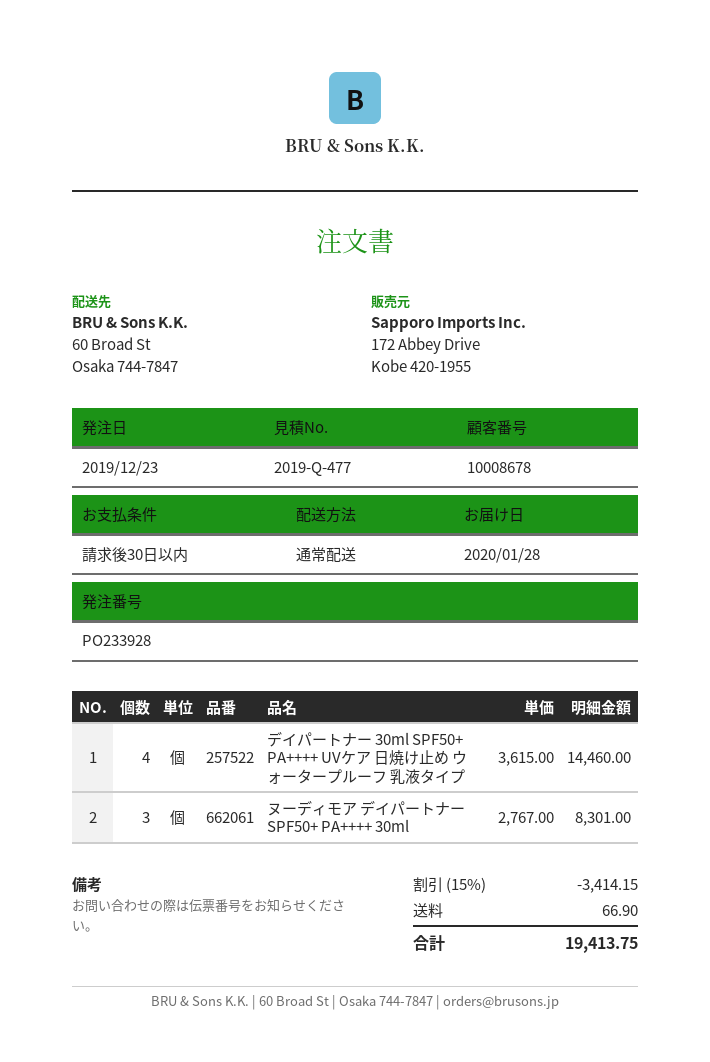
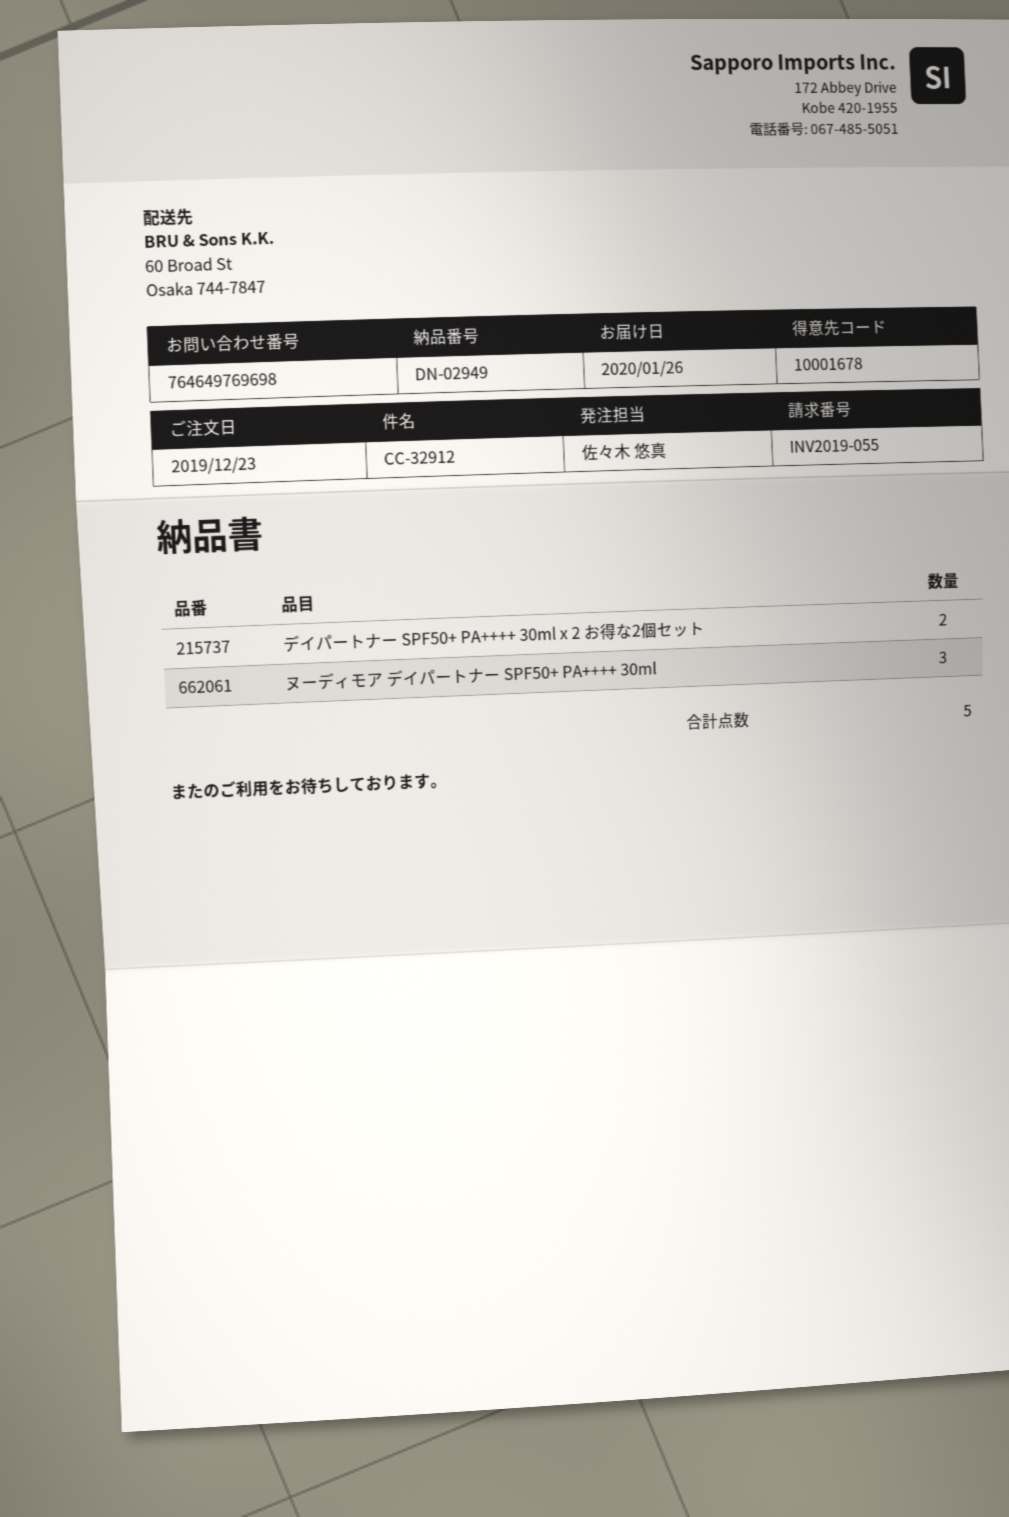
delivery date: 2020-01-28 -> 2020-01-26
customer number: 10008678 -> 10001678
デイパートナー 30ml SPF50+ PA++++ UVケア 日焼け止め ウォータープルーフ 乳液タイプ: 4 -> none
デイパートナー SPF50+ PA++++ 30ml x 2 お得な2個セット: none -> 2

